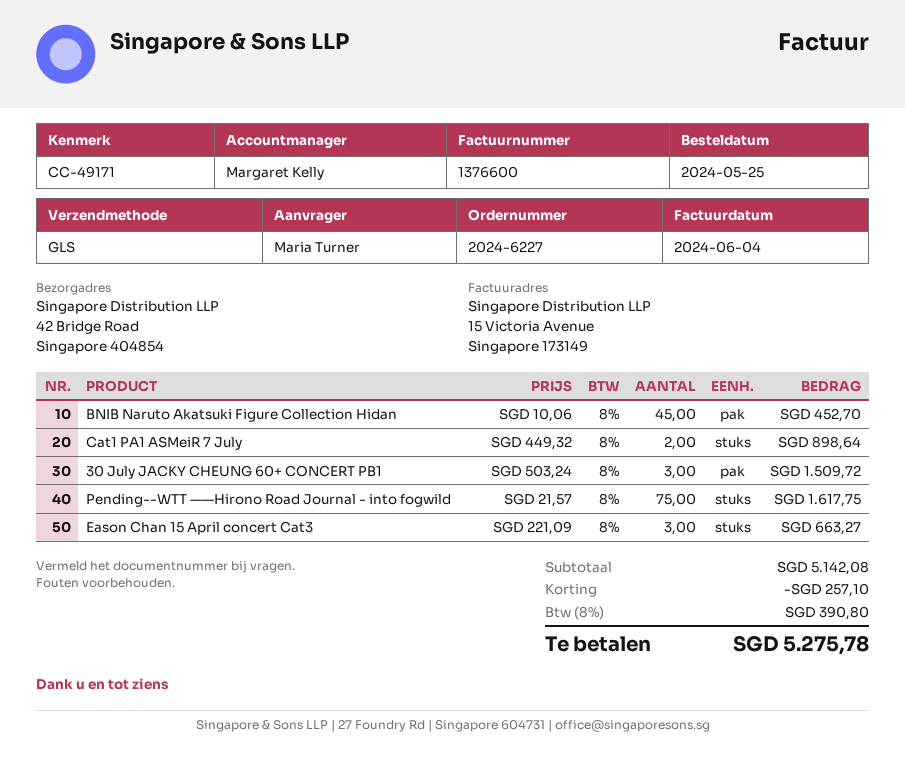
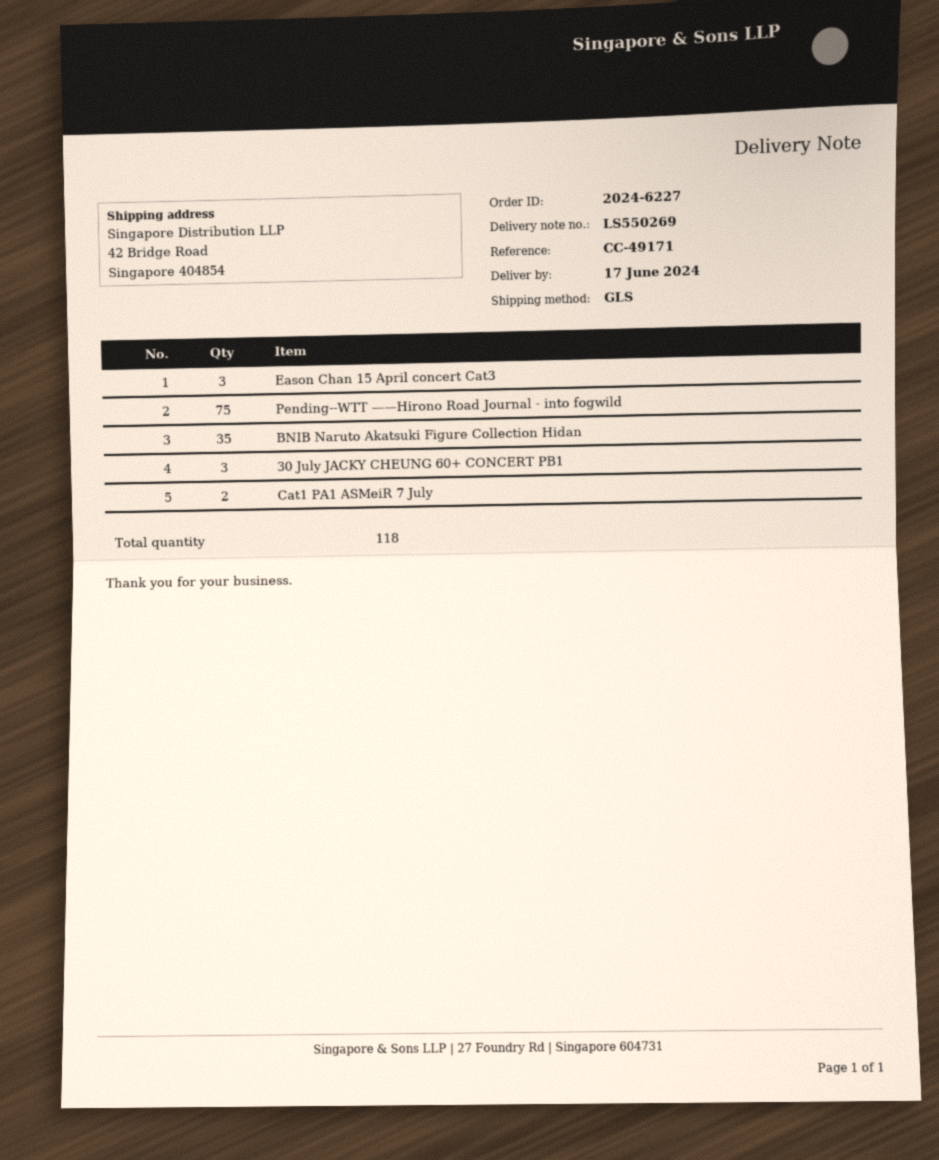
BNIB Naruto Akatsuki Figure Collection Hidan: 45 -> 35

